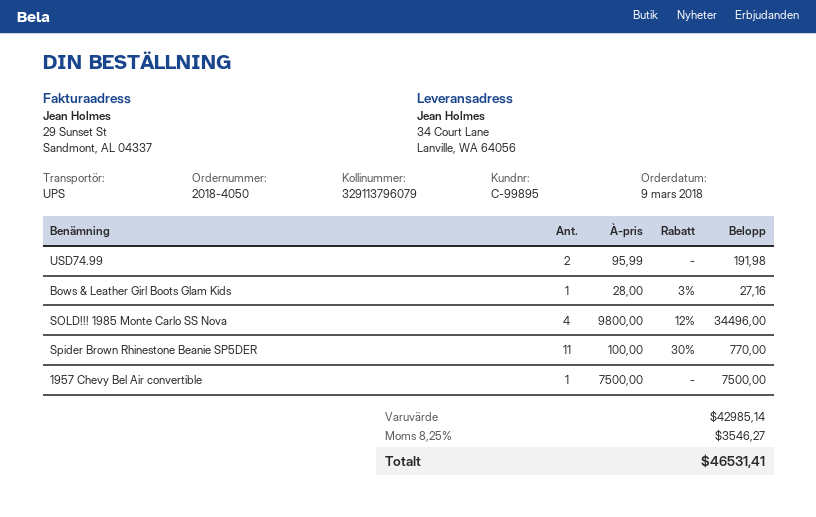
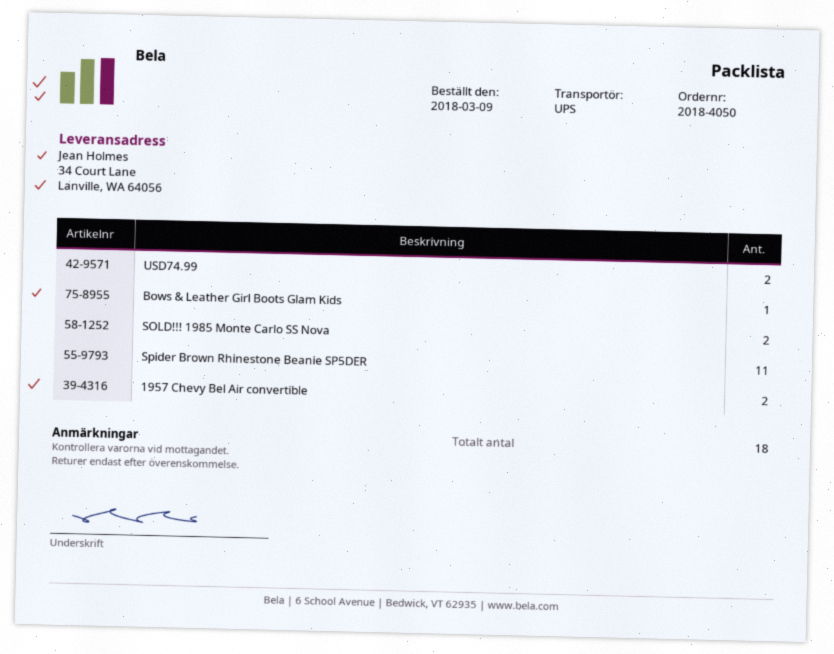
SOLD!!! 1985 Monte Carlo SS Nova: 4 -> 2
1957 Chevy Bel Air convertible: 1 -> 2

